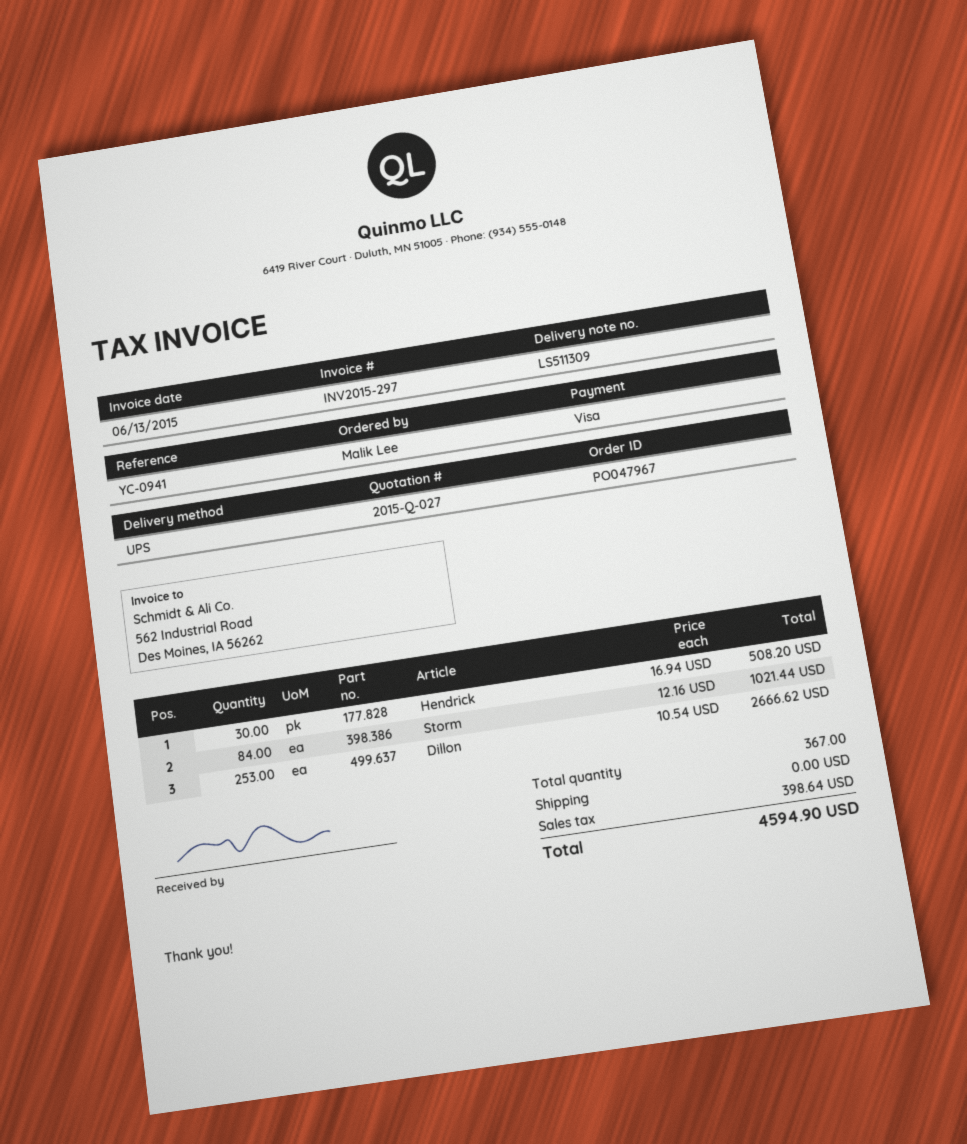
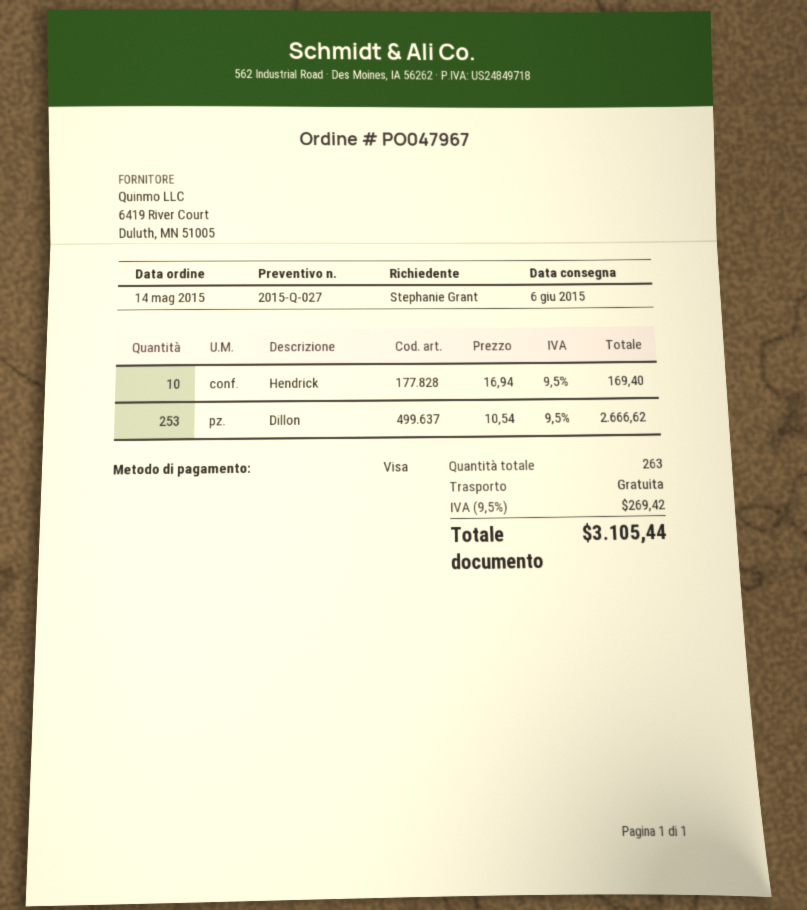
ordered by: Malik Lee -> Stephanie Grant
Hendrick: 30 x 16.94 = 508.20 -> 10 x 16.94 = 169.40
Storm: 84 x 12.16 = 1021.44 -> none
total quantity: 367 -> 263
tax: 398.64 -> 269.42
total: 4594.90 -> 3105.44

